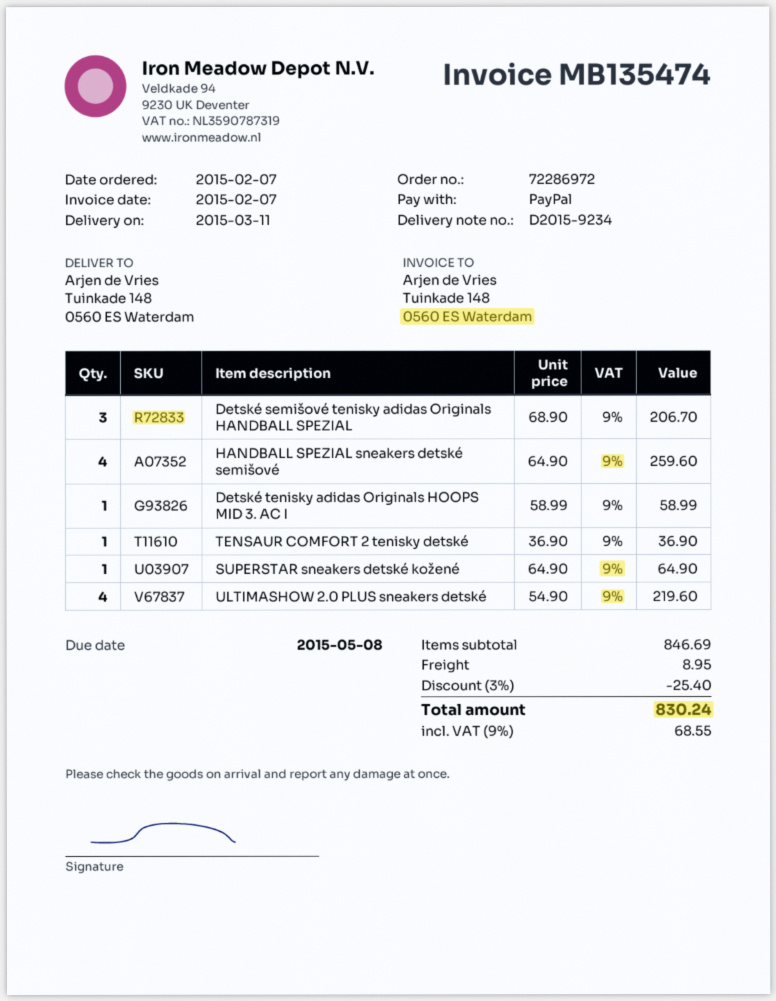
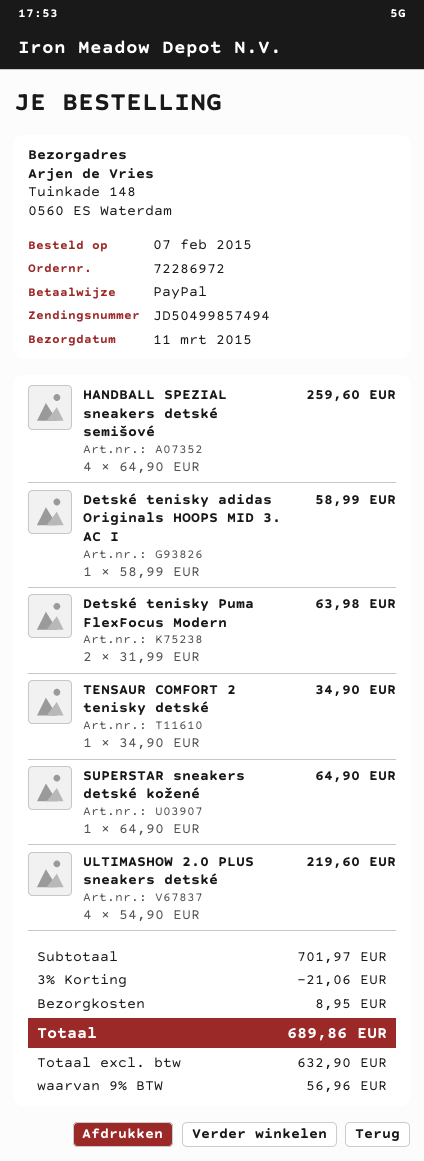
Detské semišové tenisky adidas Originals HANDBALL SPEZIAL: 3 x 68.90 = 206.70 -> none
TENSAUR COMFORT 2 tenisky detské: 1 x 36.90 = 36.90 -> 1 x 34.90 = 34.90
Detské tenisky Puma FlexFocus Modern: none -> 2 x 31.99 = 63.98
subtotal: 846.69 -> 701.97
discount: 3% = 25.40 -> 3% = 21.06
tax: 9% = 68.55 -> 9% = 56.96
total: 830.24 -> 689.86

